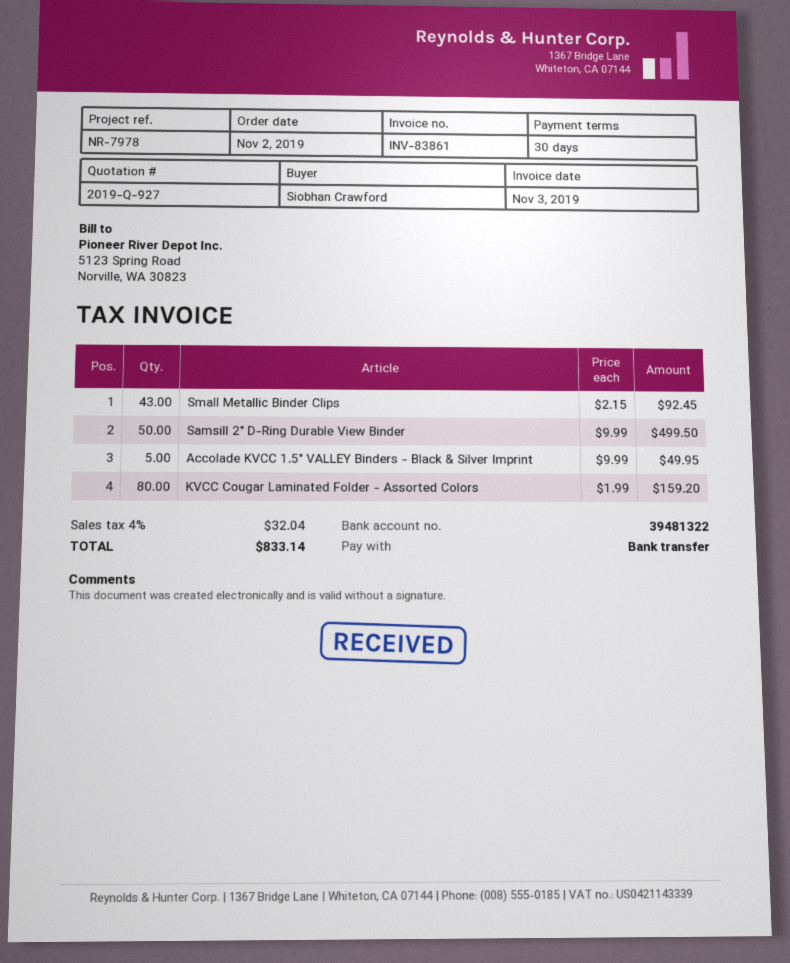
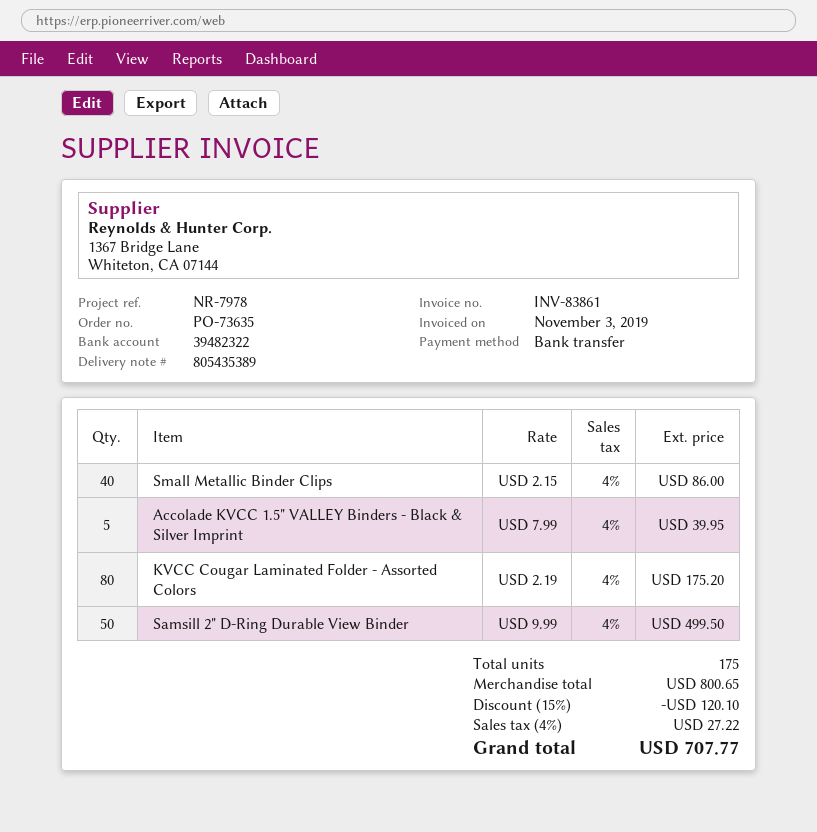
bank account: 39481322 -> 39482322
Small Metallic Binder Clips: 43 x 2.15 = 92.45 -> 40 x 2.15 = 86.00
Accolade KVCC 1.5" VALLEY Binders - Black & Silver Imprint: 5 x 9.99 = 49.95 -> 5 x 7.99 = 39.95
KVCC Cougar Laminated Folder - Assorted Colors: 80 x 1.99 = 159.20 -> 80 x 2.19 = 175.20
discount: none -> 15% = 120.10
tax: 4% = 32.04 -> 4% = 27.22
total: 833.14 -> 707.77

